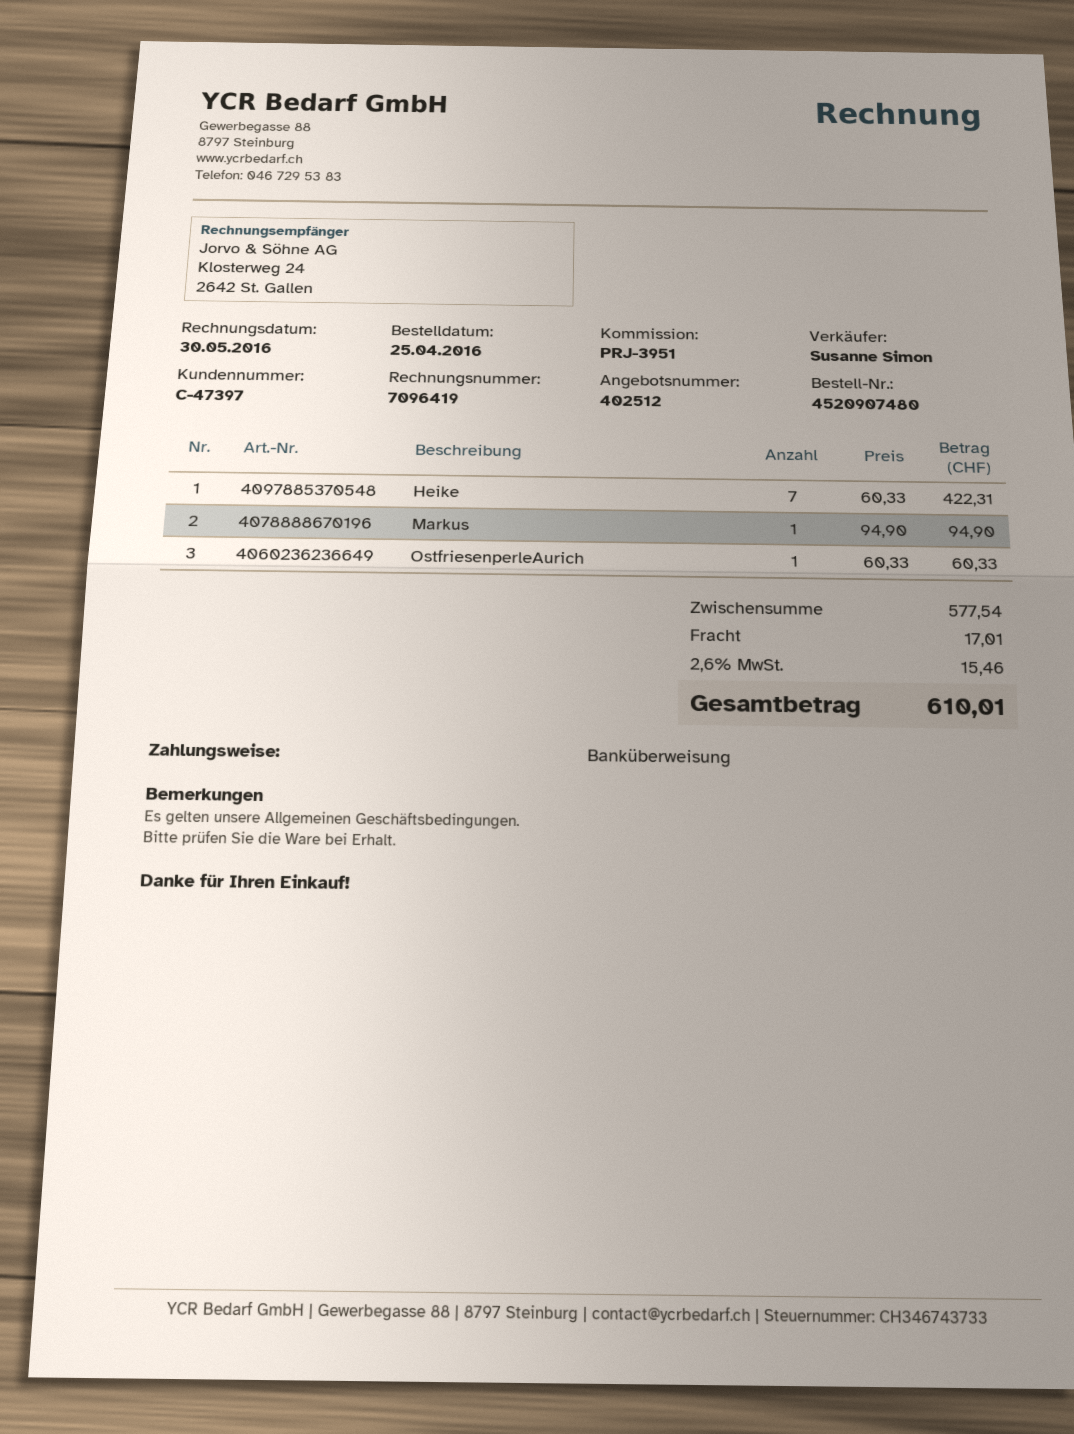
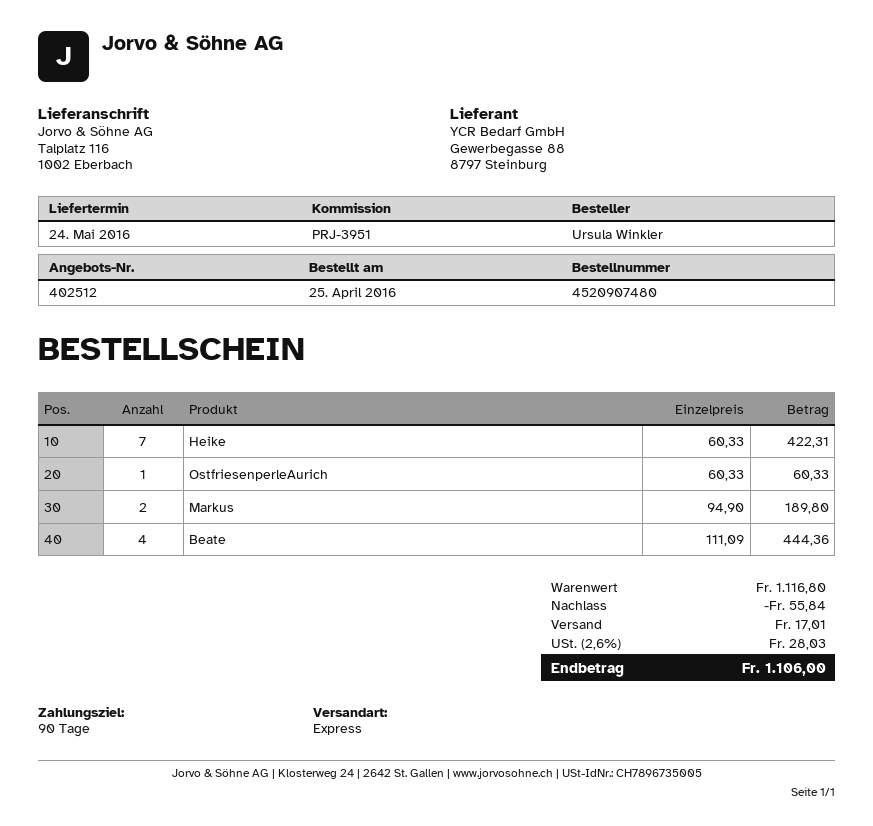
Markus: 1 x 94.90 = 94.90 -> 2 x 94.90 = 189.80
Beate: none -> 4 x 111.09 = 444.36
subtotal: 577.54 -> 1116.80
discount: none -> 55.84
tax: 2.6% = 15.46 -> 2.6% = 28.03
total: 610.01 -> 1106.00

